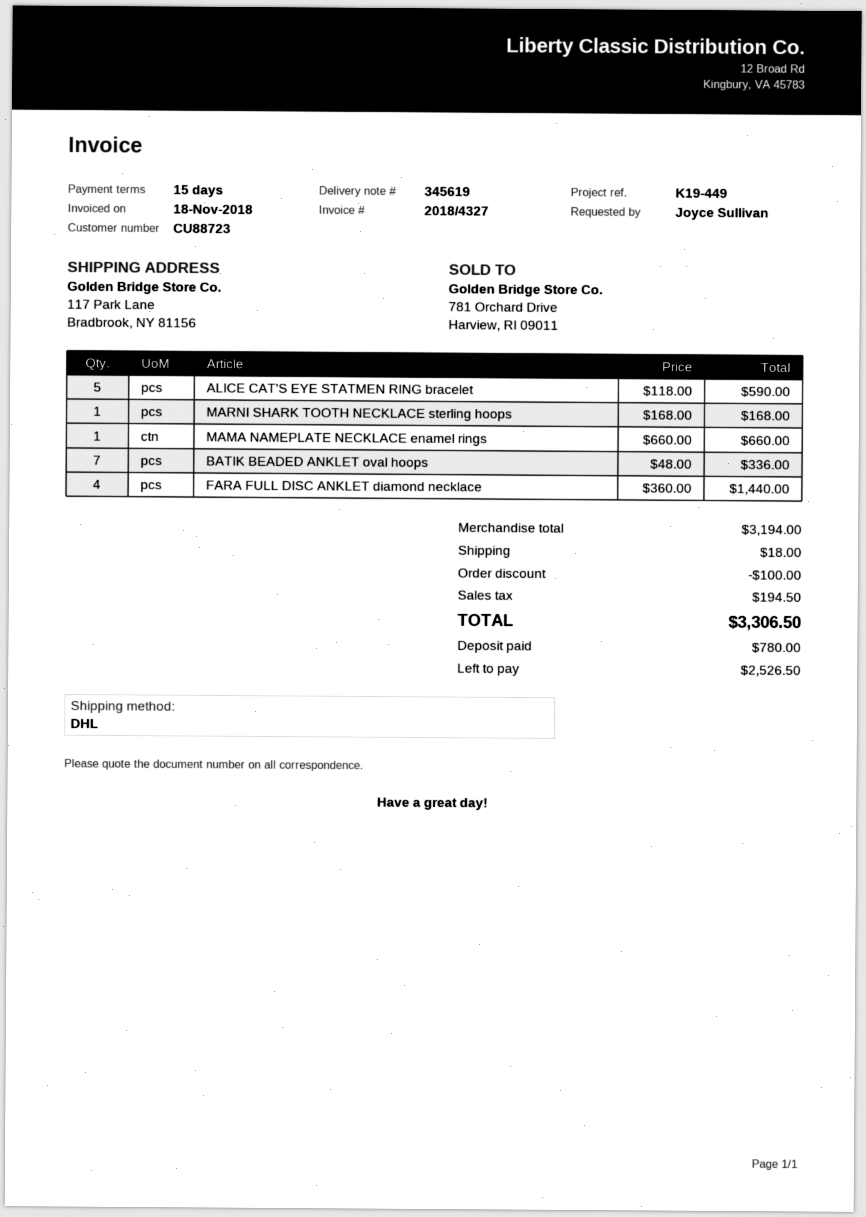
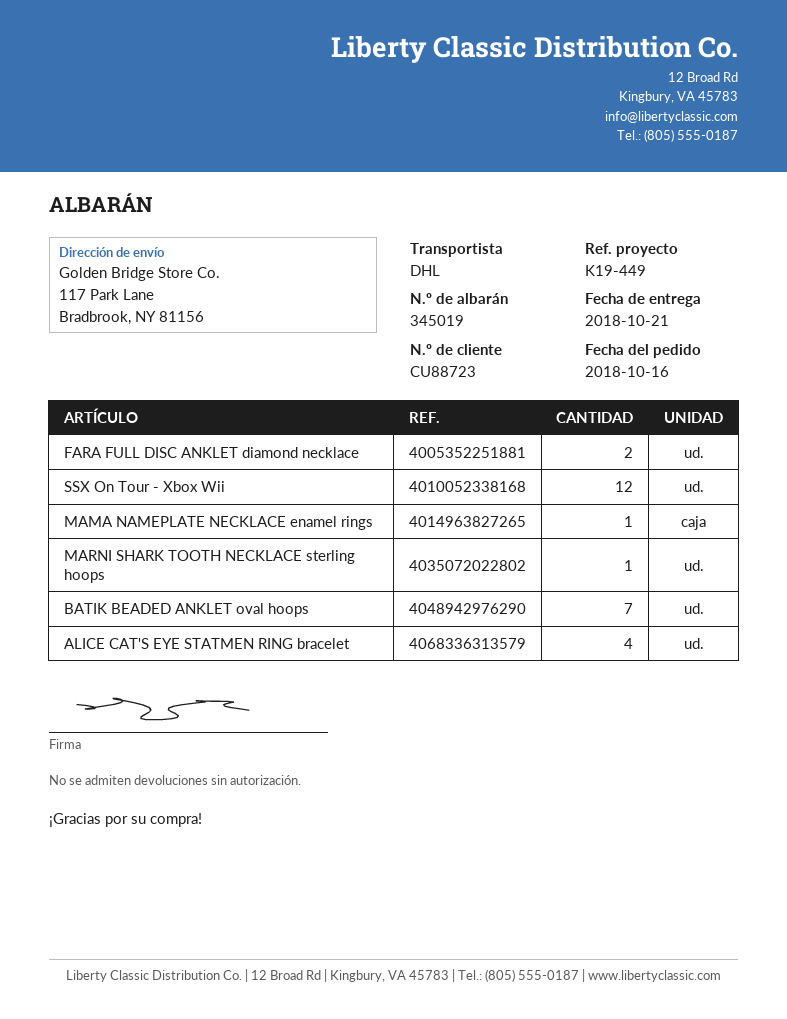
delivery note number: 345619 -> 345019
ALICE CAT'S EYE STATMEN RING bracelet: 5 -> 4
FARA FULL DISC ANKLET diamond necklace: 4 -> 2
SSX On Tour - Xbox Wii: none -> 12

